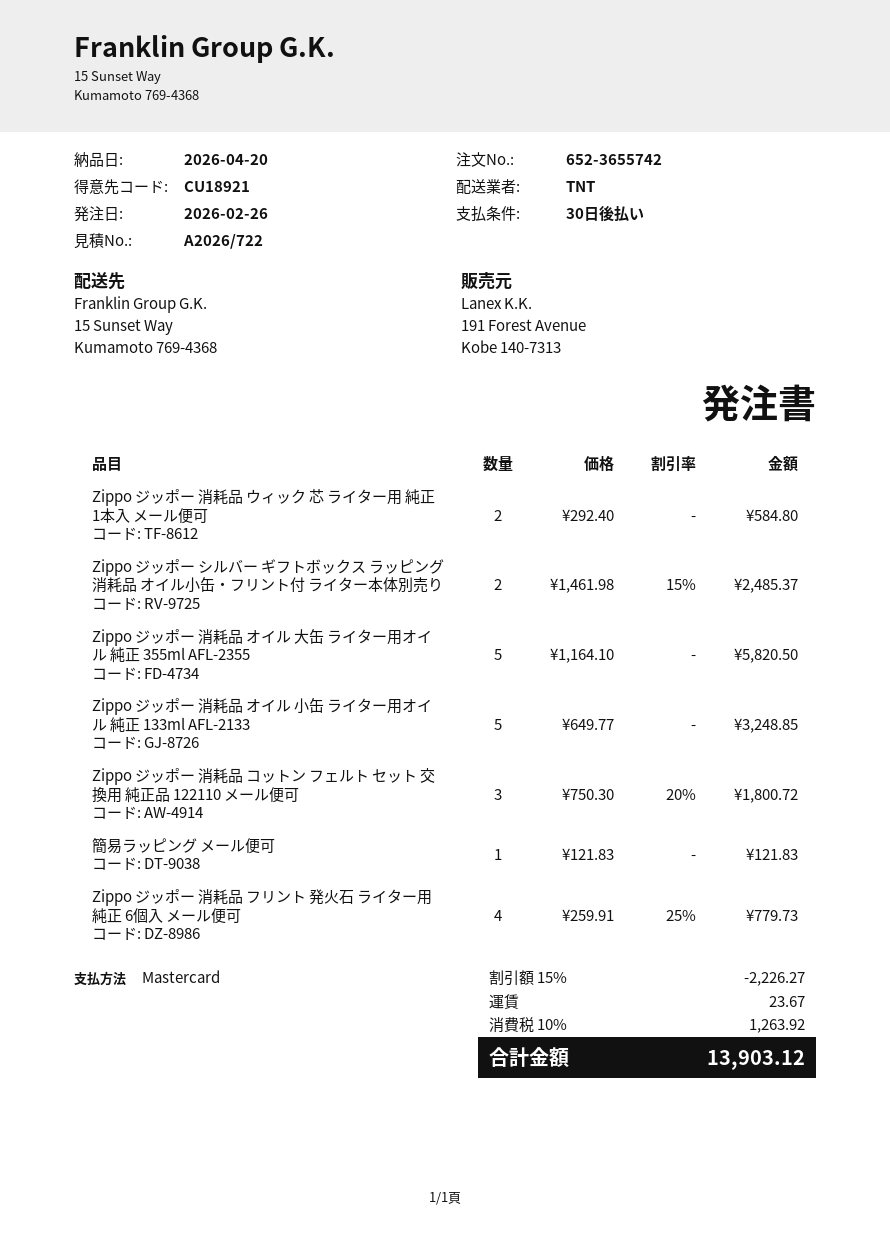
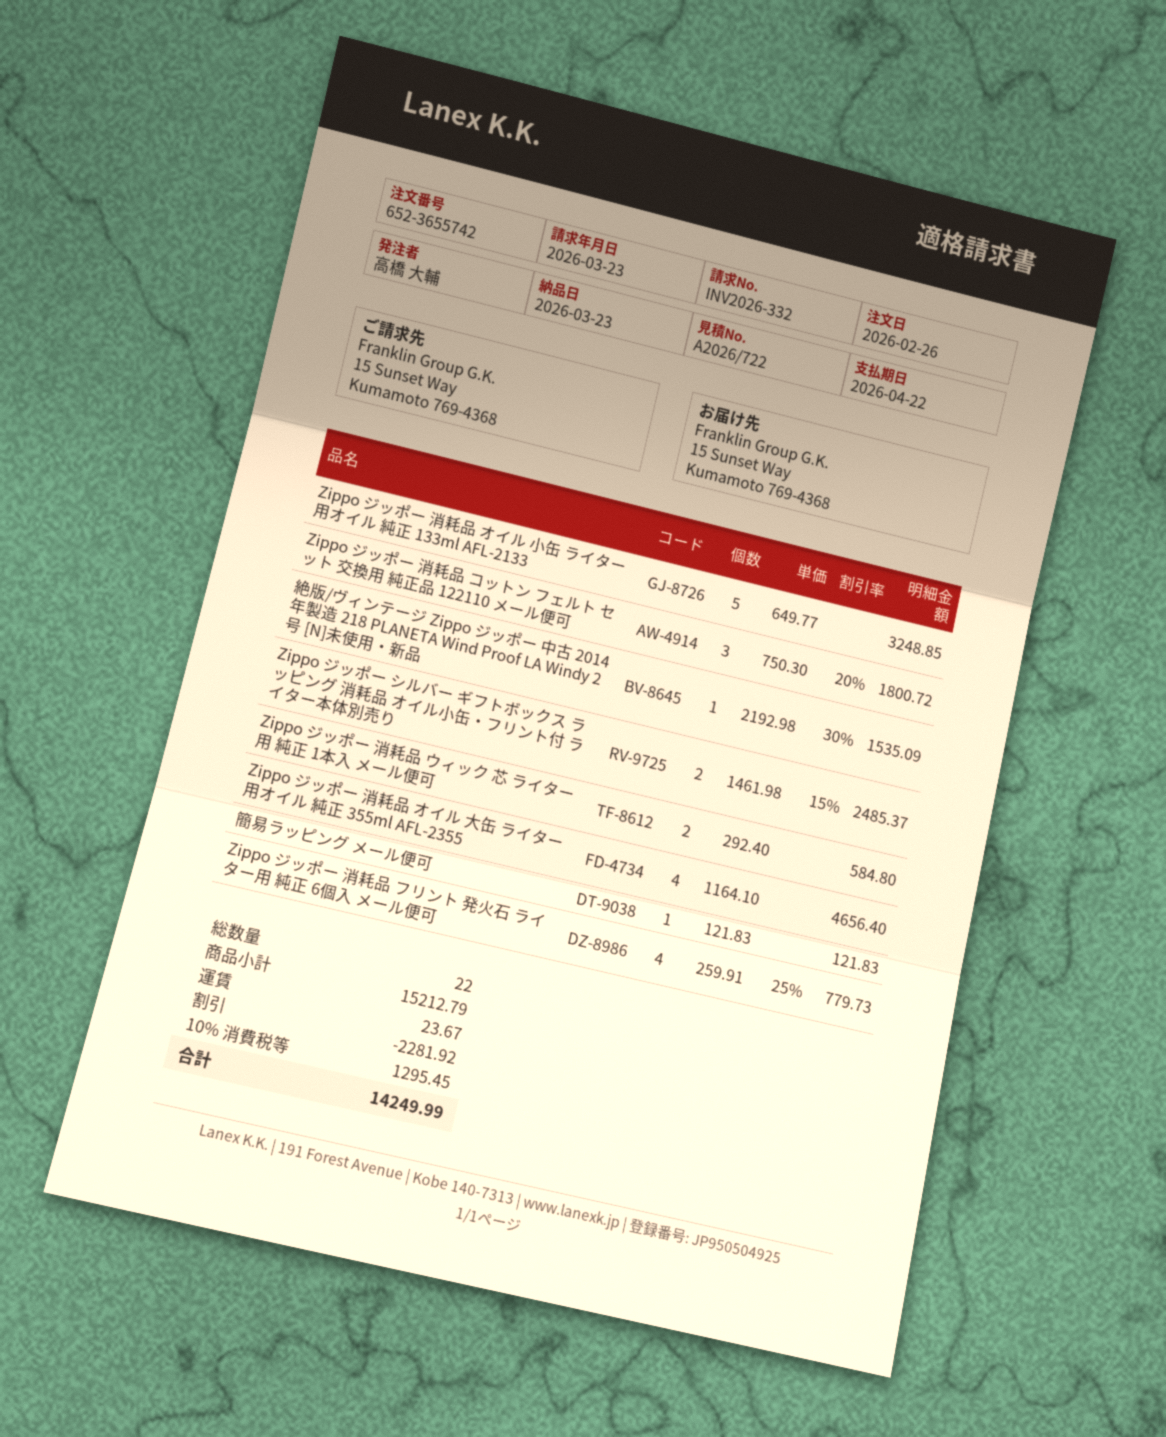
delivery date: 2026-04-20 -> 2026-03-23
Zippo ジッポー 消耗品 オイル 大缶 ライター用オイル 純正 355ml AFL-2355: 5 x 1164.10 = 5820.50 -> 4 x 1164.10 = 4656.40
絶版/ヴィンテージ Zippo ジッポー 中古 2014年製造 218 PLANETA Wind Proof LA Windy 2号 [N]未使用・新品: none -> 1 x 2192.98 - 30% = 1535.09
discount: 2226.27 -> 2281.92
tax: 10% = 1263.92 -> 10% = 1295.45
total: 13903.12 -> 14249.99

